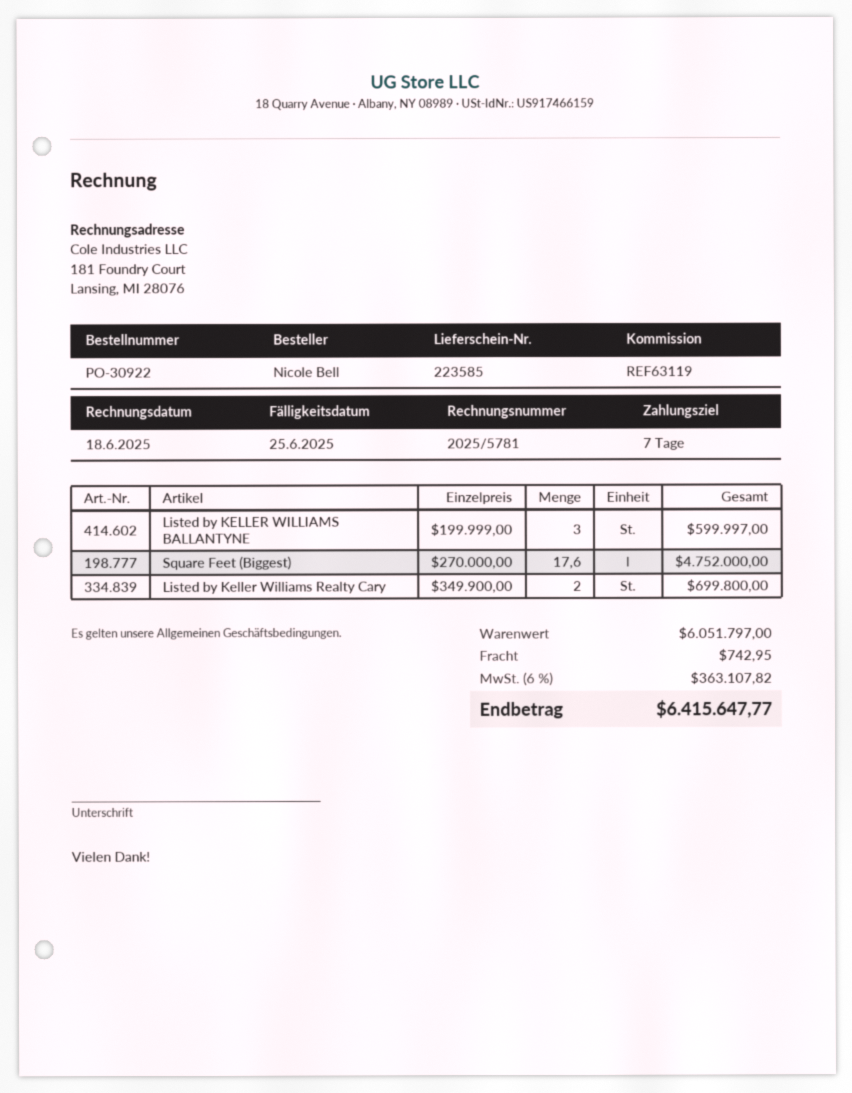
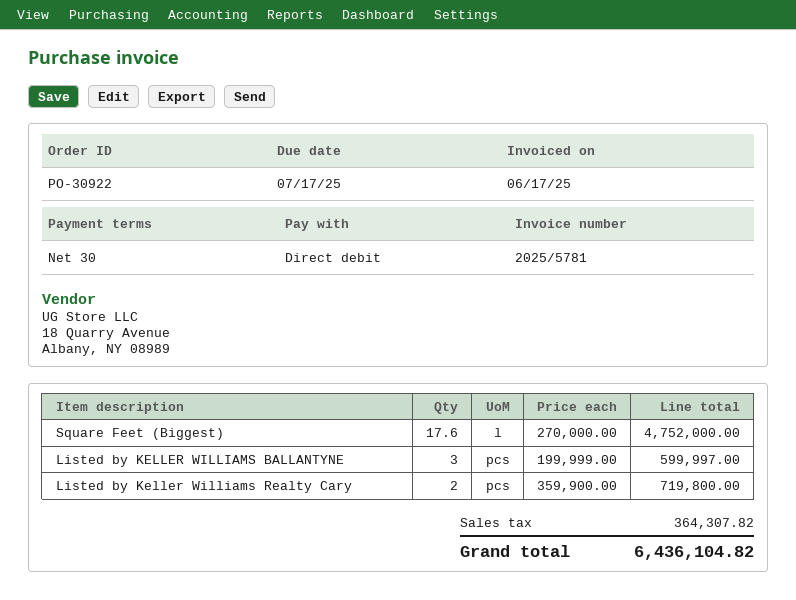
invoice date: 2025-06-18 -> 2025-06-17
payment terms: 7 days -> 30 days
due date: 2025-06-25 -> 2025-07-17
Listed by Keller Williams Realty Cary: 2 x 349900.00 = 699800.00 -> 2 x 359900.00 = 719800.00
shipping: 742.95 -> none
tax: 363107.82 -> 364307.82
total: 6415647.77 -> 6436104.82

